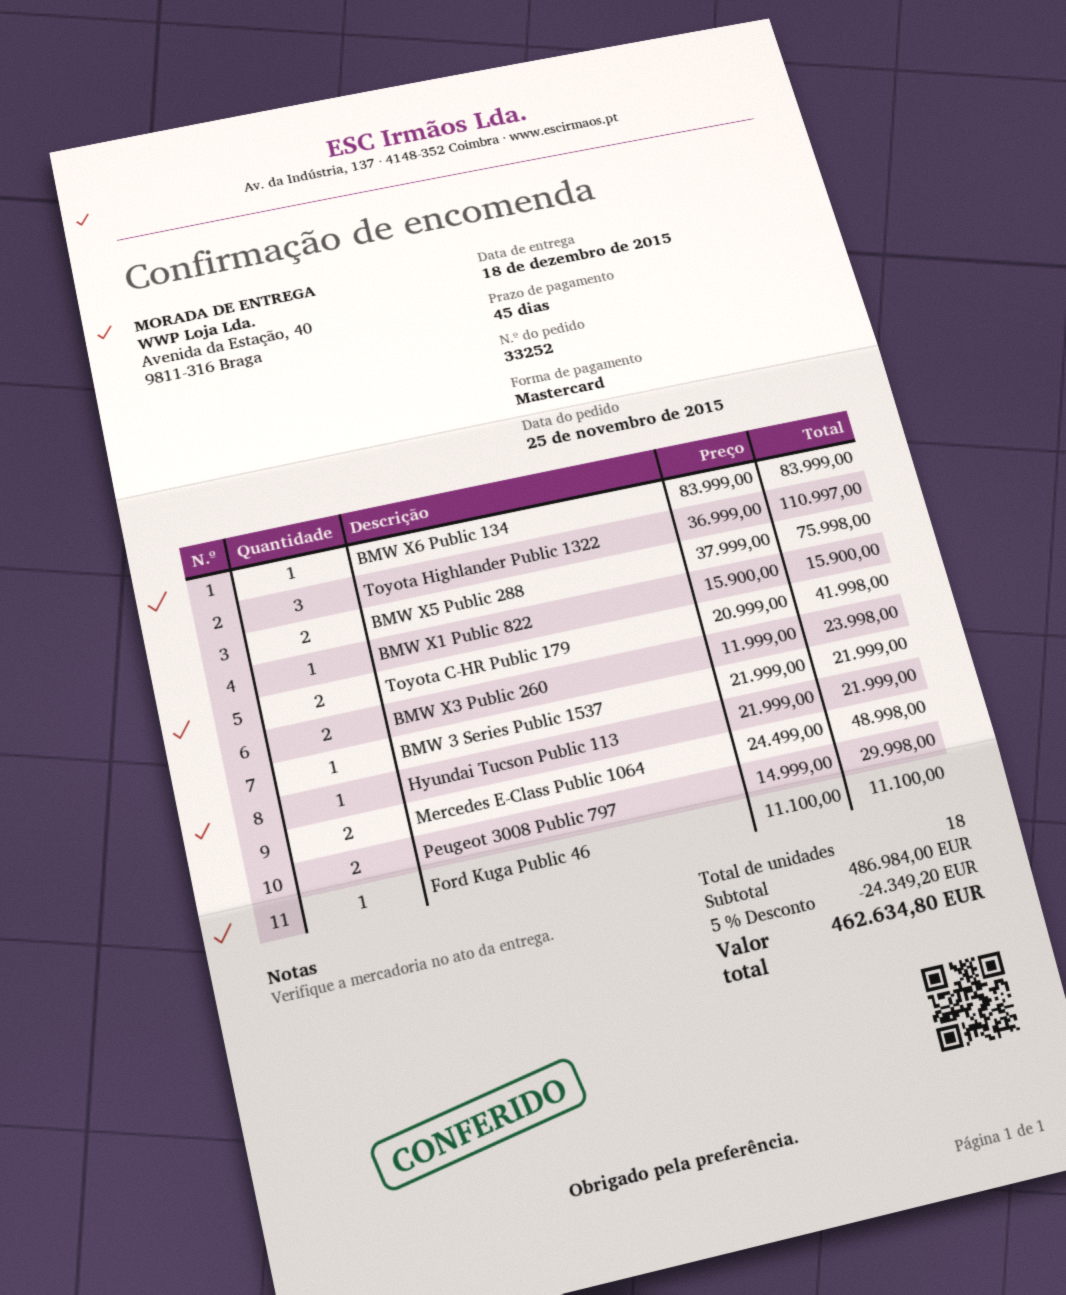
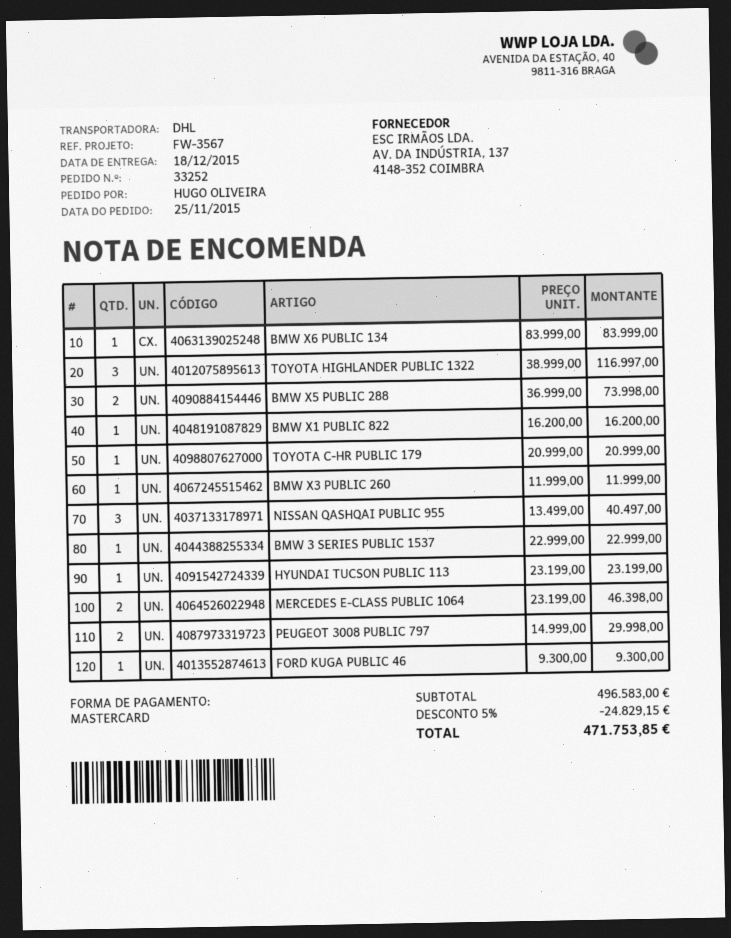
Toyota Highlander Public 1322: 3 x 36999.00 = 110997.00 -> 3 x 38999.00 = 116997.00
BMW X5 Public 288: 2 x 37999.00 = 75998.00 -> 2 x 36999.00 = 73998.00
BMW X1 Public 822: 1 x 15900.00 = 15900.00 -> 1 x 16200.00 = 16200.00
Toyota C-HR Public 179: 2 x 20999.00 = 41998.00 -> 1 x 20999.00 = 20999.00
BMW X3 Public 260: 2 x 11999.00 = 23998.00 -> 1 x 11999.00 = 11999.00
BMW 3 Series Public 1537: 1 x 21999.00 = 21999.00 -> 1 x 22999.00 = 22999.00
Hyundai Tucson Public 113: 1 x 21999.00 = 21999.00 -> 1 x 23199.00 = 23199.00
Mercedes E-Class Public 1064: 2 x 24499.00 = 48998.00 -> 2 x 23199.00 = 46398.00
Ford Kuga Public 46: 1 x 11100.00 = 11100.00 -> 1 x 9300.00 = 9300.00
NISSAN QASHQAI PUBLIC 955: none -> 3 x 13499.00 = 40497.00
subtotal: 486984.00 -> 496583.00
discount: 5% = 24349.20 -> 5% = 24829.15
total: 462634.80 -> 471753.85

